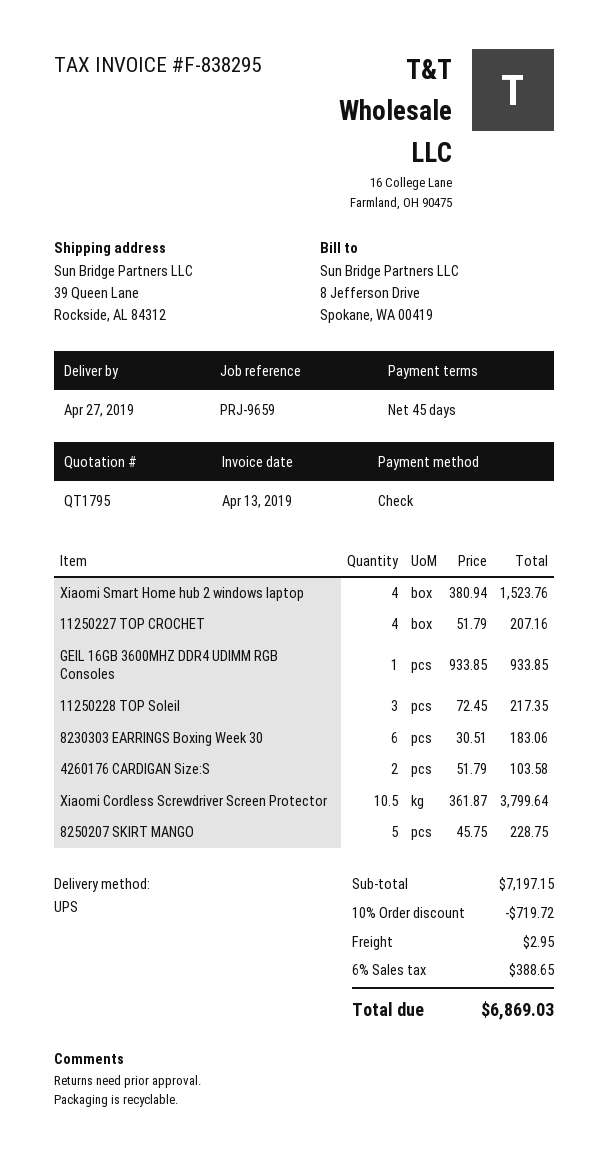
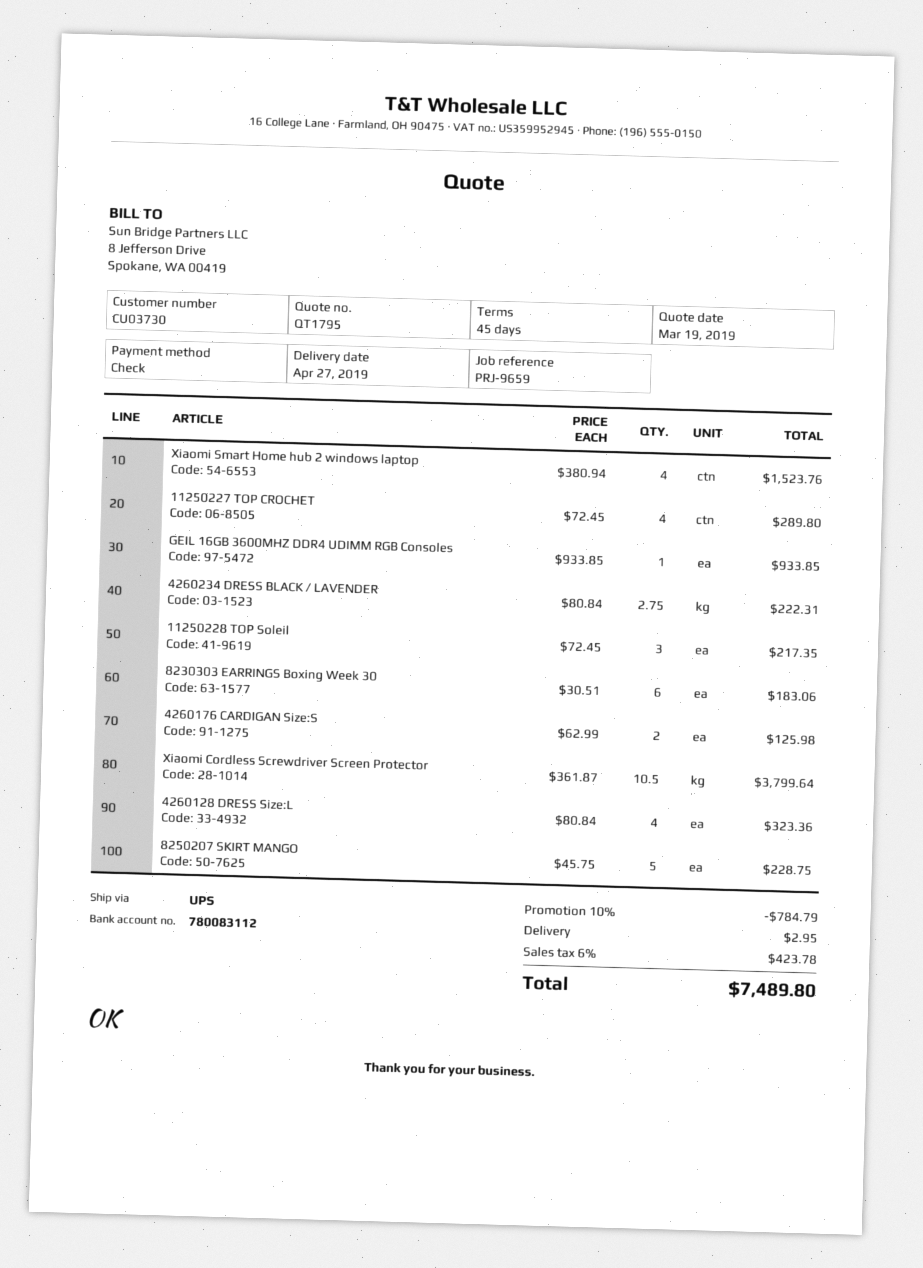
11250227 TOP CROCHET: 4 x 51.79 = 207.16 -> 4 x 72.45 = 289.80
4260176 CARDIGAN Size:S: 2 x 51.79 = 103.58 -> 2 x 62.99 = 125.98
4260234 DRESS BLACK / LAVENDER: none -> 2.75 x 80.84 = 222.31
4260128 DRESS Size:L: none -> 4 x 80.84 = 323.36
discount: 10% = 719.72 -> 10% = 784.79
tax: 6% = 388.65 -> 6% = 423.78
total: 6869.03 -> 7489.80

